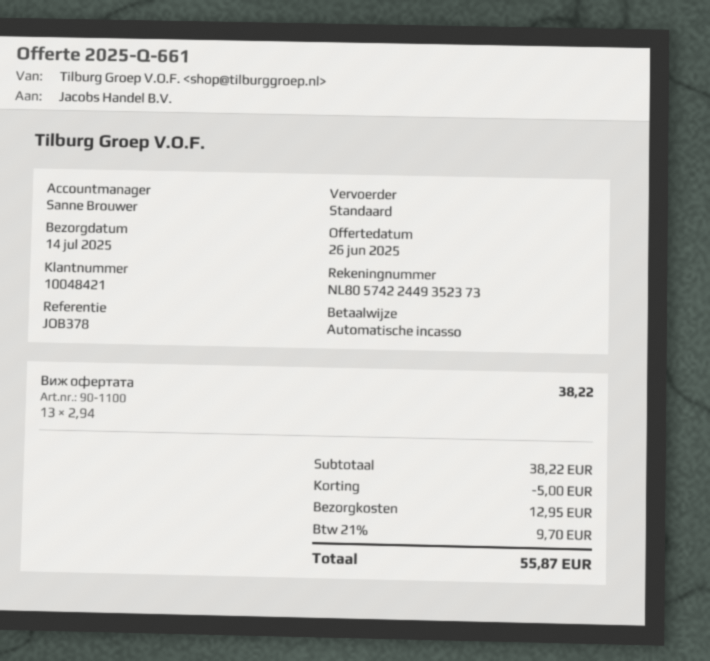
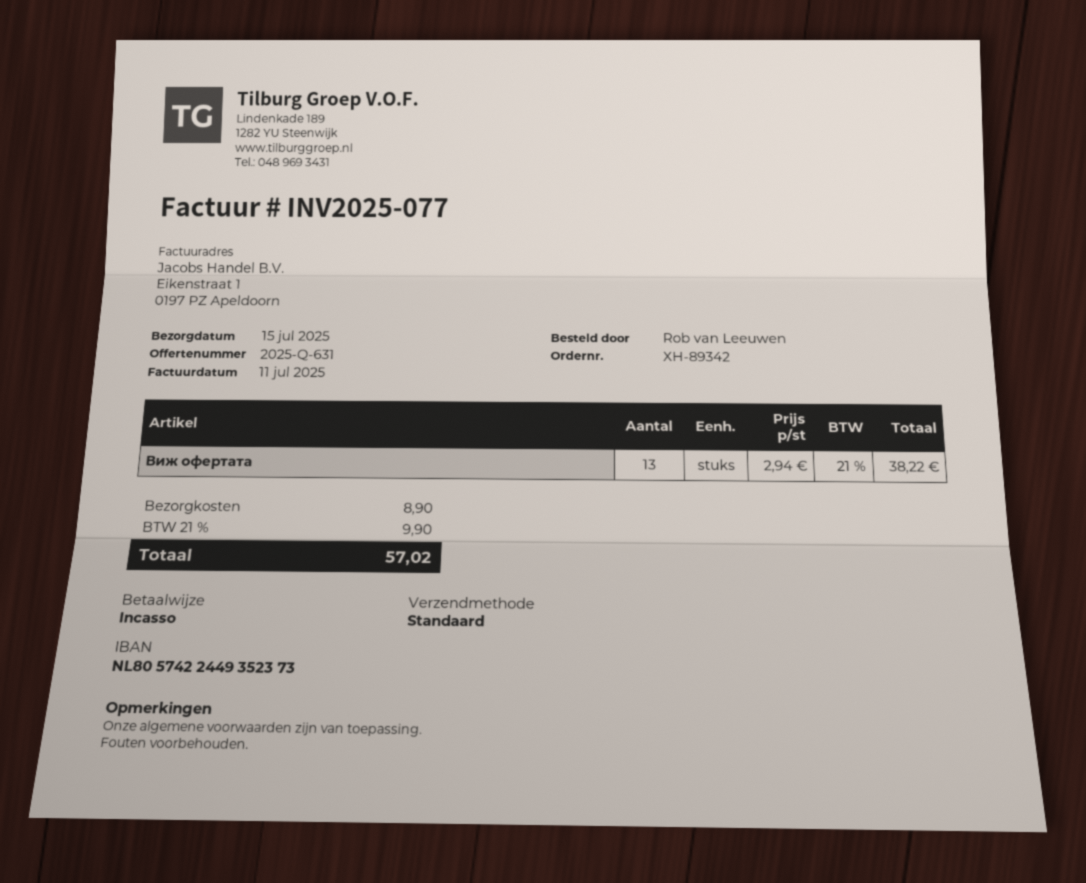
quote number: 2025-Q-661 -> 2025-Q-631
delivery date: 2025-07-14 -> 2025-07-15
discount: 5.00 -> none
shipping: 12.95 -> 8.90
tax: 21% = 9.70 -> 21% = 9.90
total: 55.87 -> 57.02

